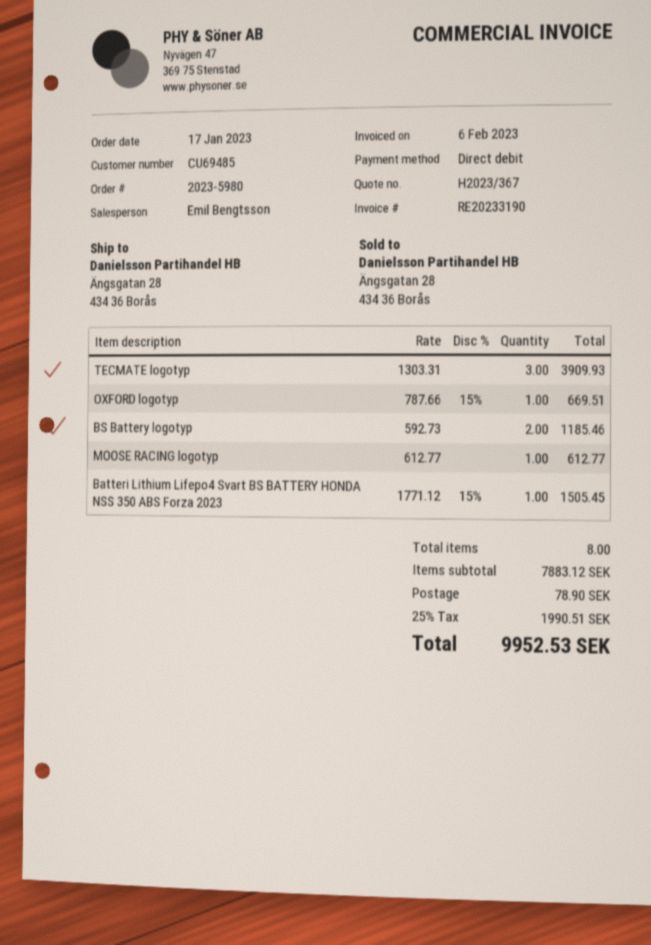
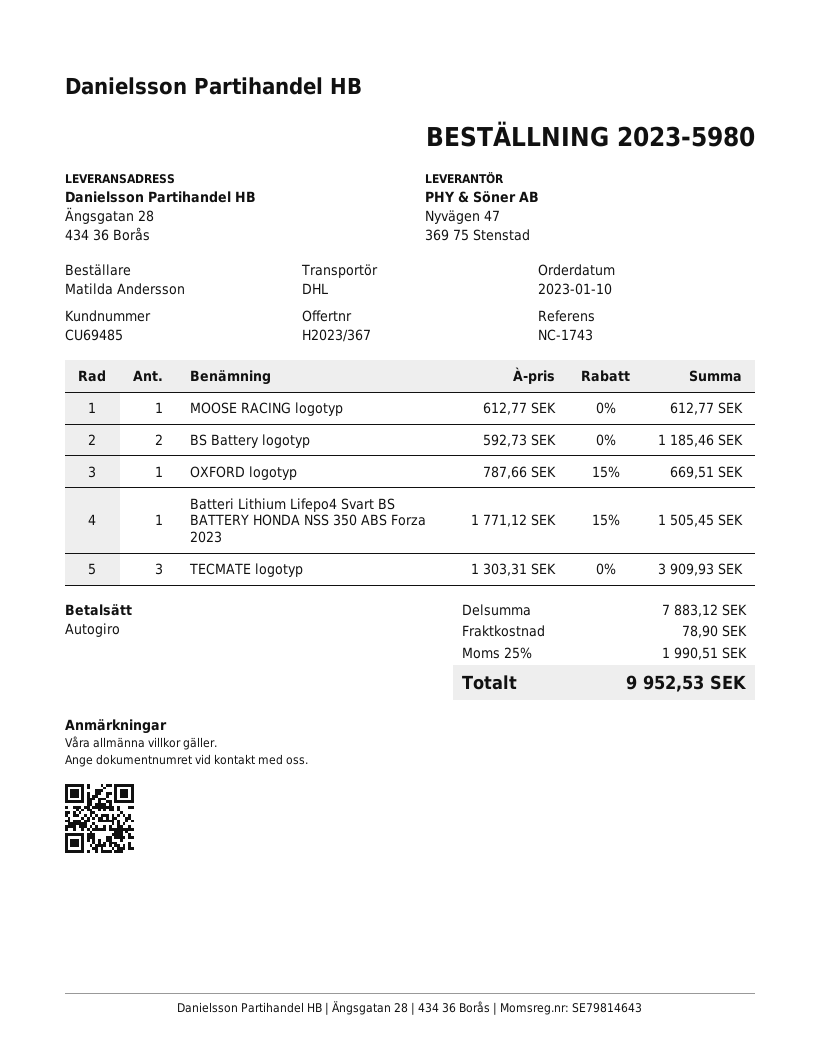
order date: 2023-01-17 -> 2023-01-10

